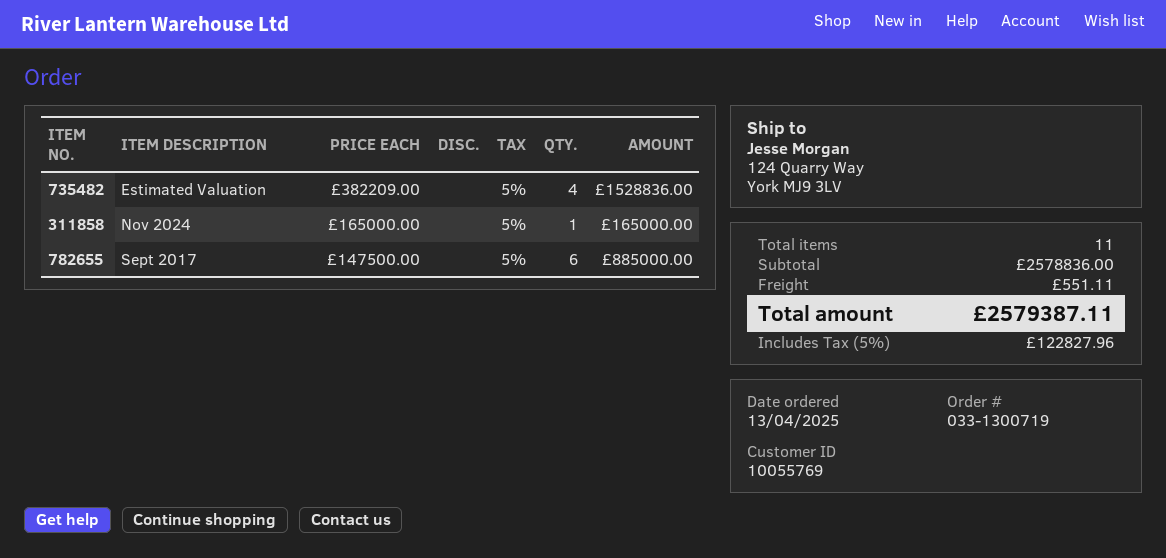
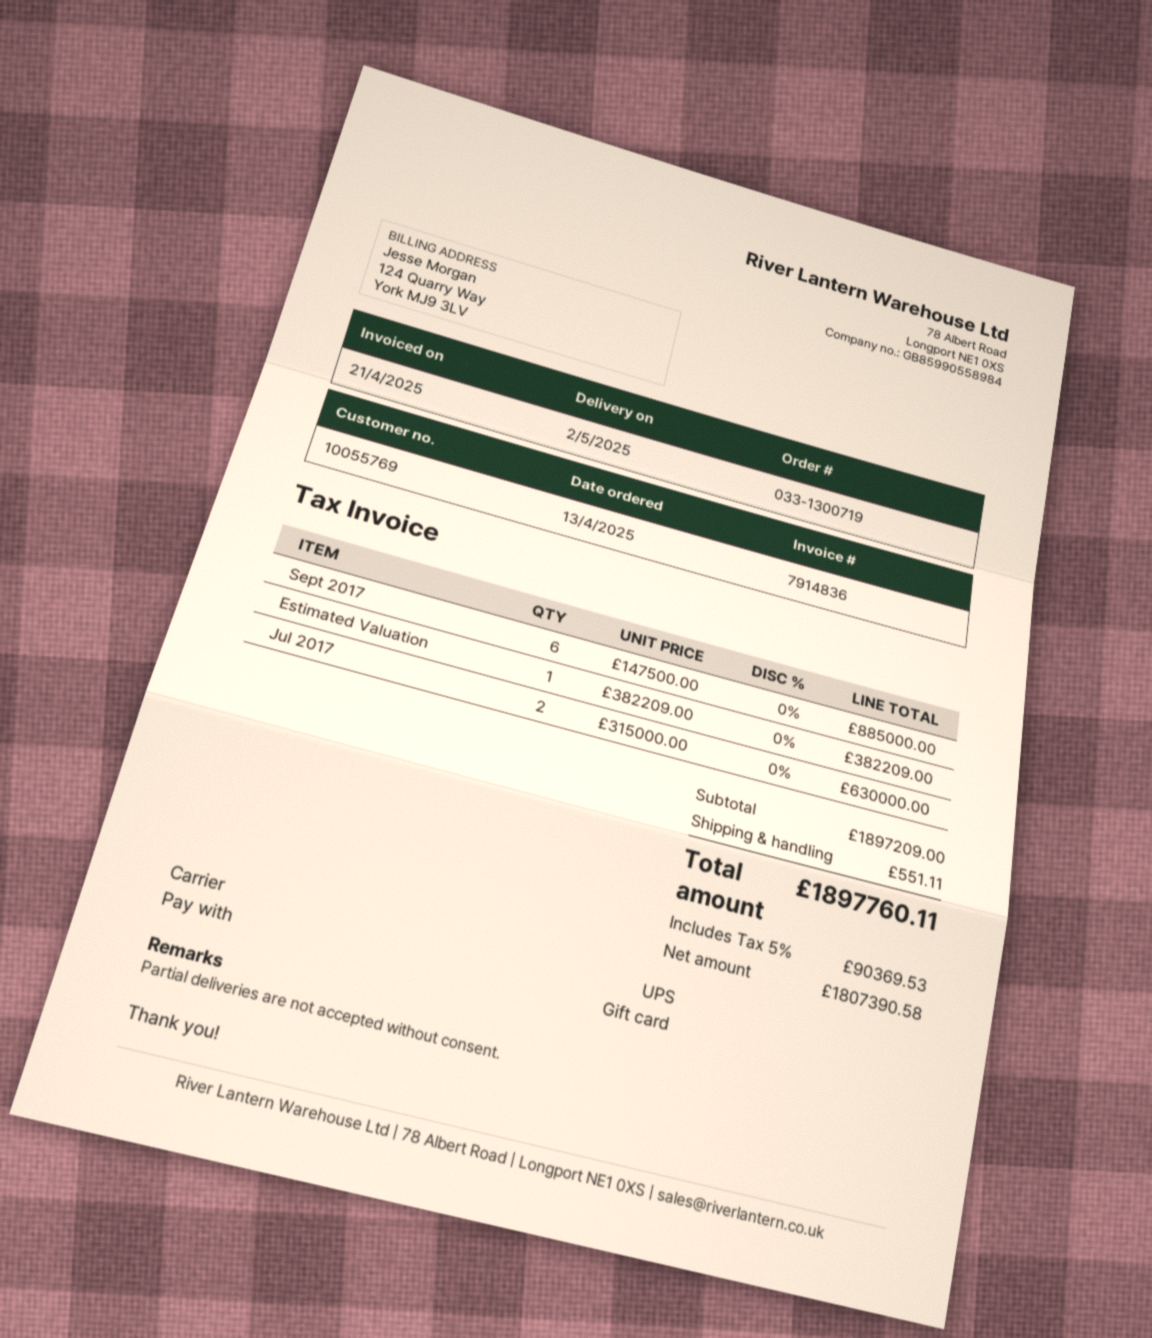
Estimated Valuation: 4 x 382209.00 = 1528836.00 -> 1 x 382209.00 = 382209.00
Nov 2024: 1 x 165000.00 = 165000.00 -> none
Jul 2017: none -> 2 x 315000.00 = 630000.00
subtotal: 2578836.00 -> 1897209.00
tax: 5% = 122827.96 -> 5% = 90369.53
total: 2579387.11 -> 1897760.11

